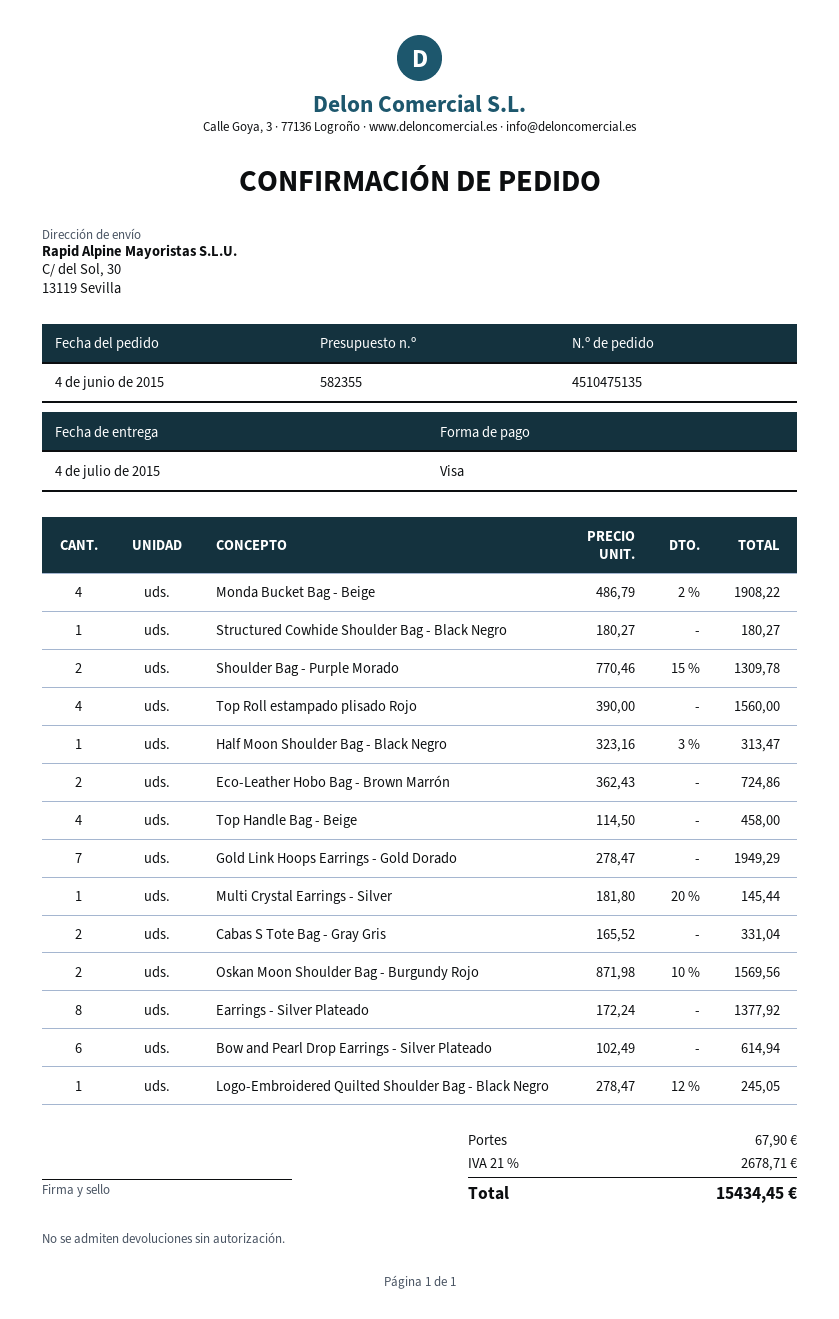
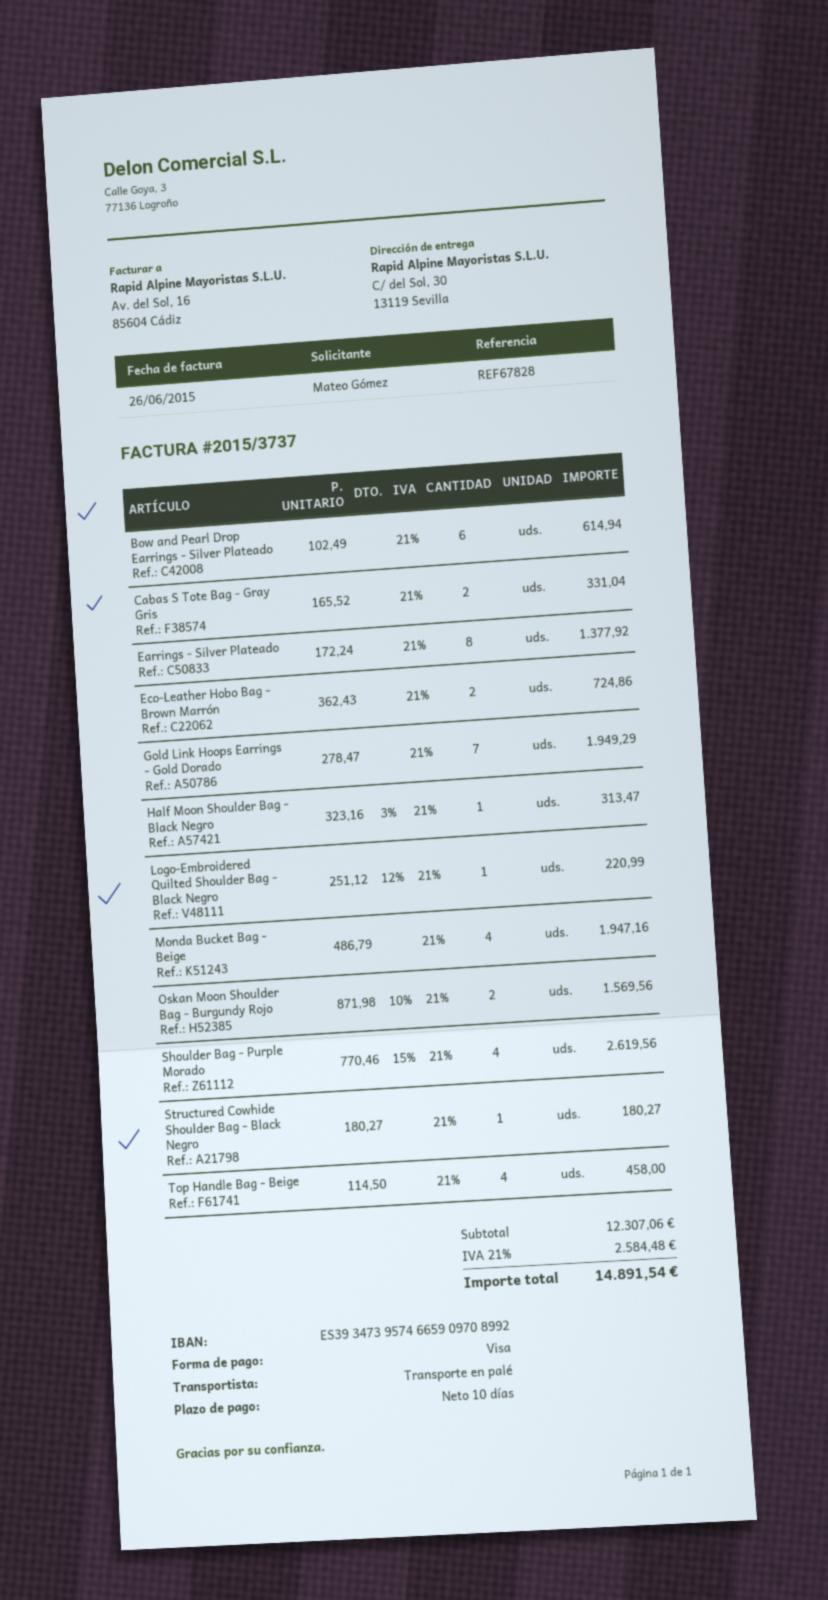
Monda Bucket Bag - Beige: 4 x 486.79 - 2% = 1908.22 -> 4 x 486.79 = 1947.16
Shoulder Bag - Purple Morado: 2 x 770.46 - 15% = 1309.78 -> 4 x 770.46 - 15% = 2619.56
Top Roll estampado plisado Rojo: 4 x 390.00 = 1560.00 -> none
Multi Crystal Earrings - Silver: 1 x 181.80 - 20% = 145.44 -> none
Logo-Embroidered Quilted Shoulder Bag - Black Negro: 1 x 278.47 - 12% = 245.05 -> 1 x 251.12 - 12% = 220.99
shipping: 67.90 -> none
tax: 21% = 2678.71 -> 21% = 2584.48
total: 15434.45 -> 14891.54

